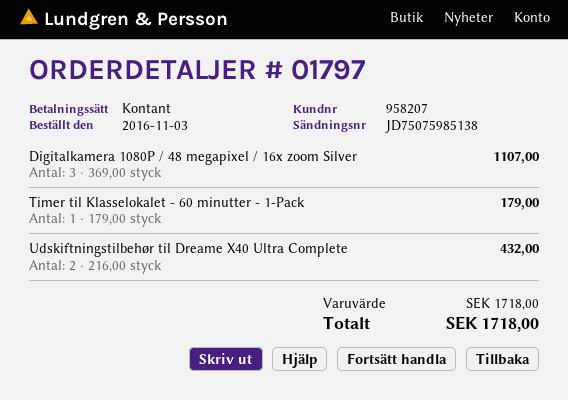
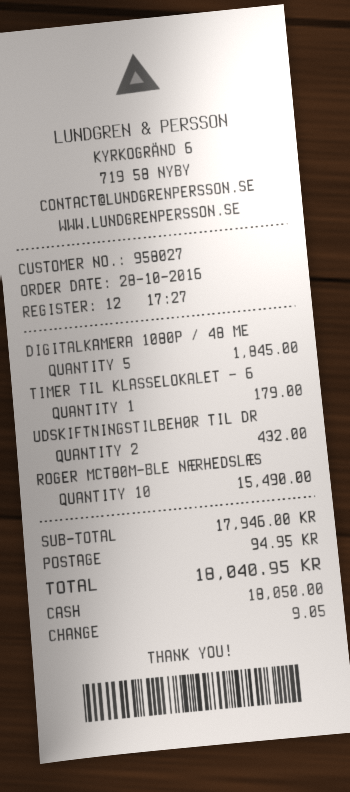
order date: 2016-11-03 -> 2016-10-28
customer number: 958207 -> 958027
Digitalkamera 1080P / 48 megapixel / 16x zoom Silver: 3 for 1107.00 -> 5 for 1845.00
ROGER MCT80M-BLE NÆRHEDSLÆS: none -> 10 for 15490.00
subtotal: 1718.00 -> 17946.00
shipping: none -> 94.95
total: 1718.00 -> 18040.95

